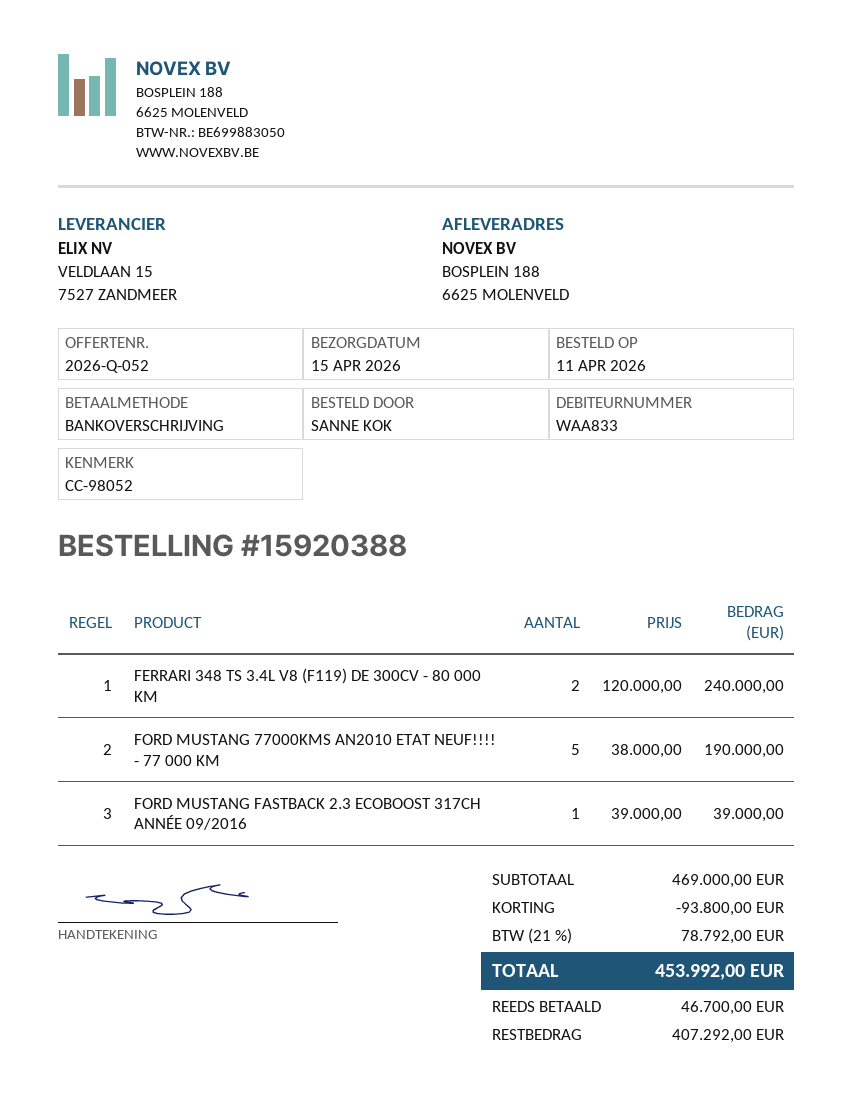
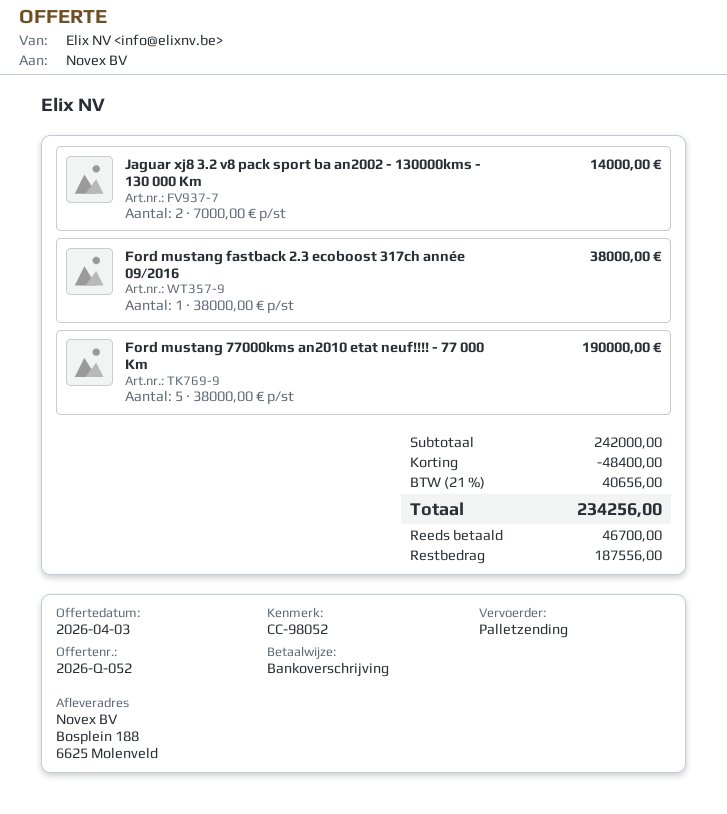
FERRARI 348 TS 3.4L V8 (F119) DE 300CV - 80 000 KM: 2 x 120000.00 = 240000.00 -> none
FORD MUSTANG FASTBACK 2.3 ECOBOOST 317CH ANNÉE 09/2016: 1 x 39000.00 = 39000.00 -> 1 x 38000.00 = 38000.00
Jaguar xj8 3.2 v8 pack sport ba an2002 - 130000kms - 130 000 Km: none -> 2 x 7000.00 = 14000.00
subtotal: 469000.00 -> 242000.00
discount: 93800.00 -> 48400.00
tax: 21% = 78792.00 -> 21% = 40656.00
total: 453992.00 -> 234256.00
balance: 407292.00 -> 187556.00

